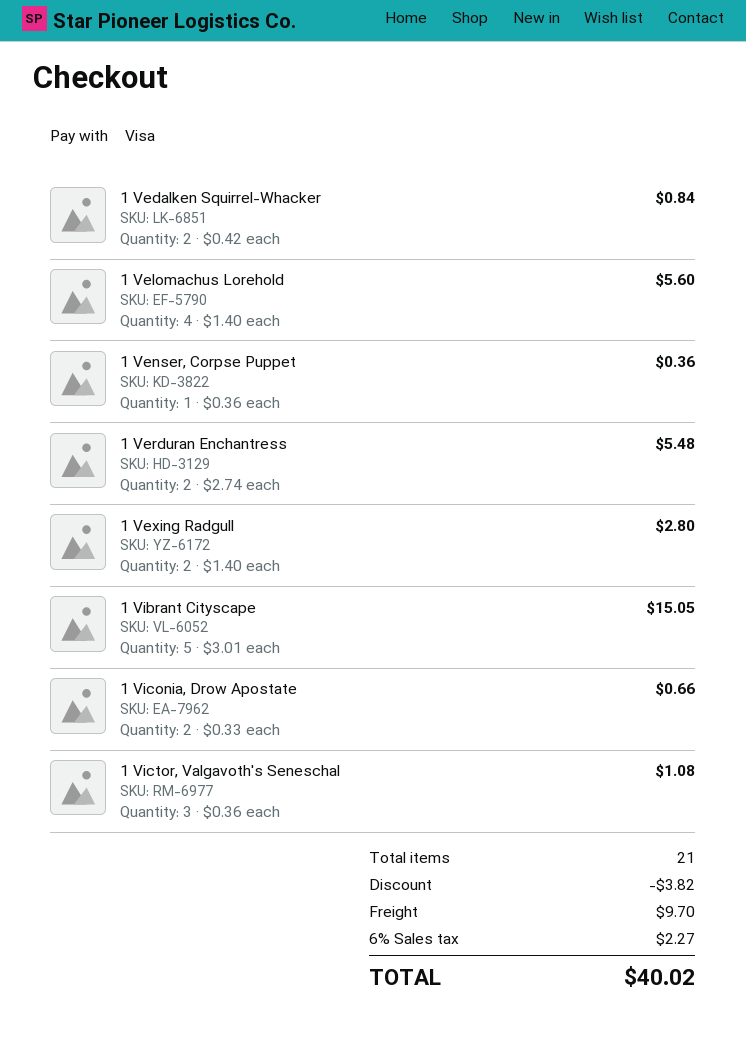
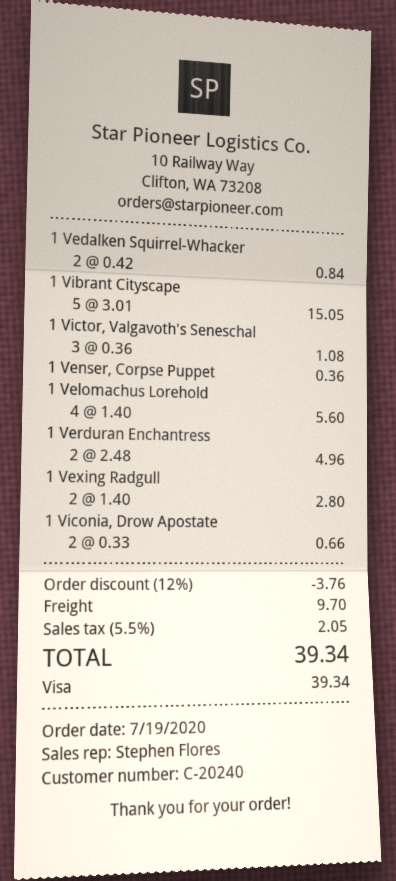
1 Verduran Enchantress: 2 x 2.74 = 5.48 -> 2 x 2.48 = 4.96
discount: 3.82 -> 3.76
tax: 6% = 2.27 -> 5.5% = 2.05
total: 40.02 -> 39.34

